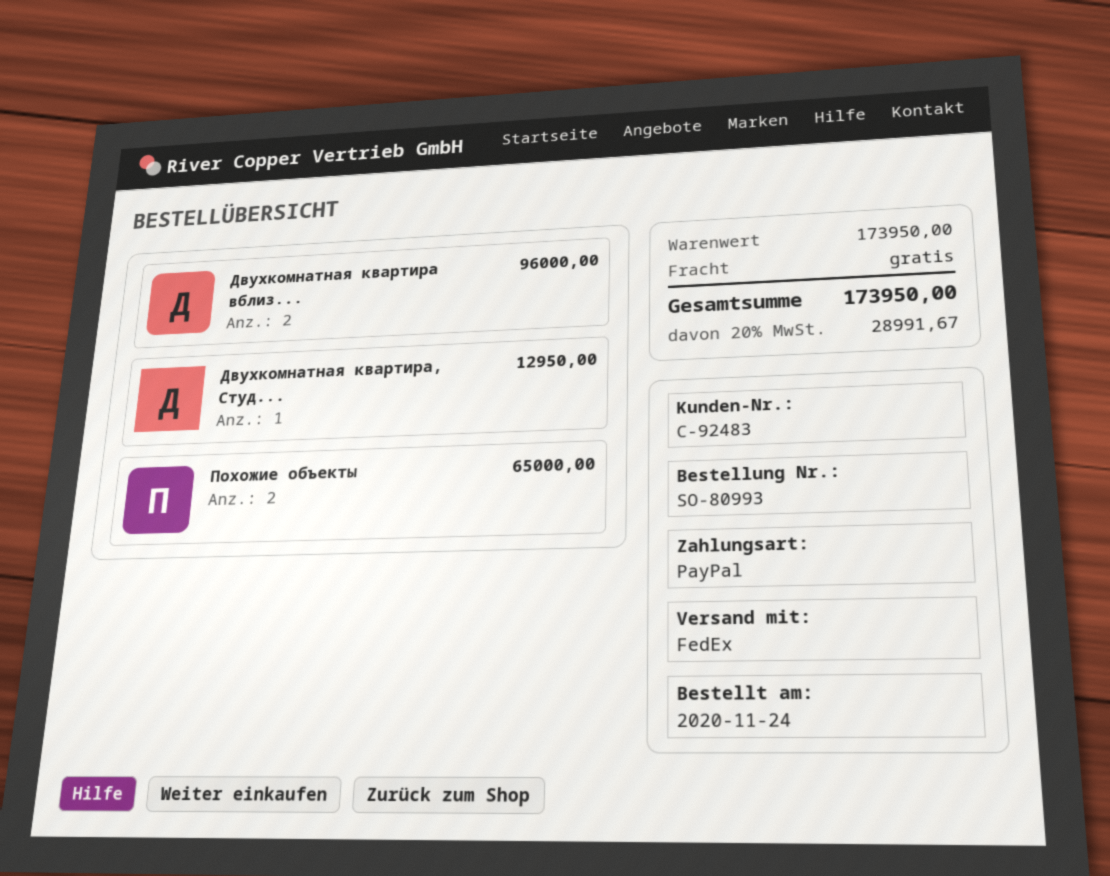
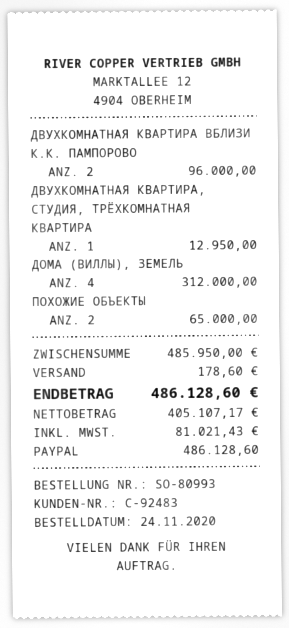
ДОМА (ВИЛЛЫ), ЗЕМЕЛЬ: none -> 4 for 312000.00
subtotal: 173950.00 -> 485950.00
shipping: 0.00 -> 178.60
tax: 28991.67 -> 81021.43
total: 173950.00 -> 486128.60

